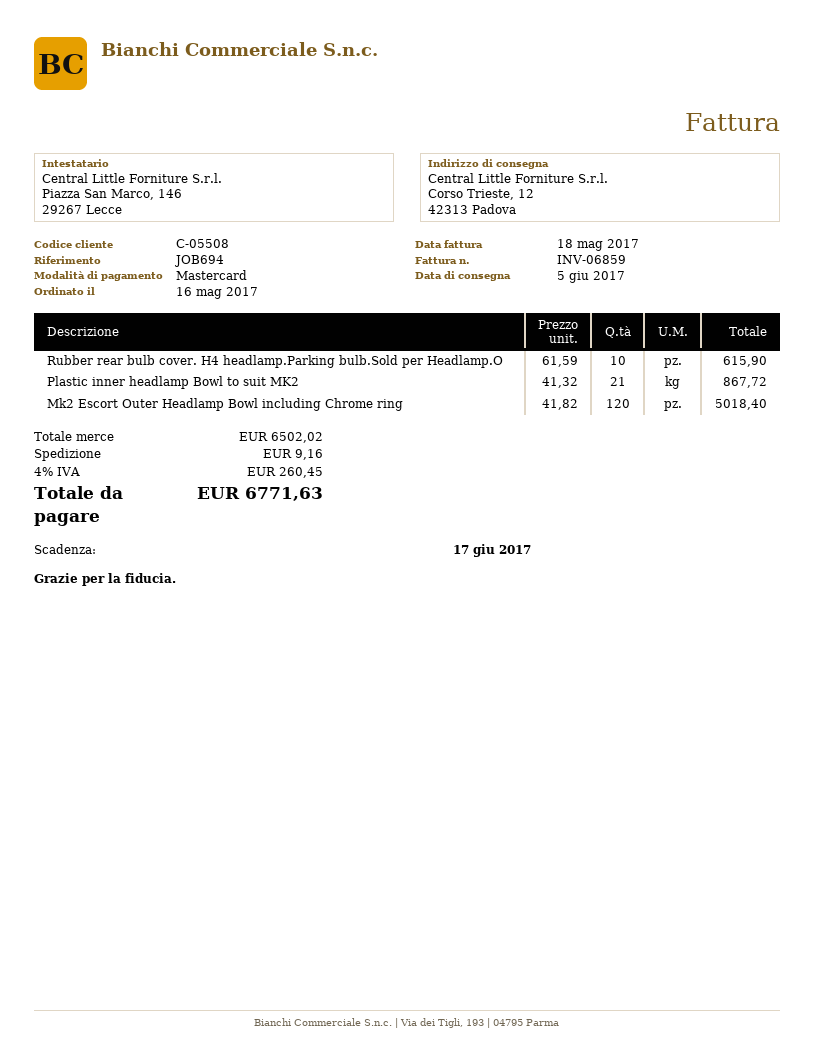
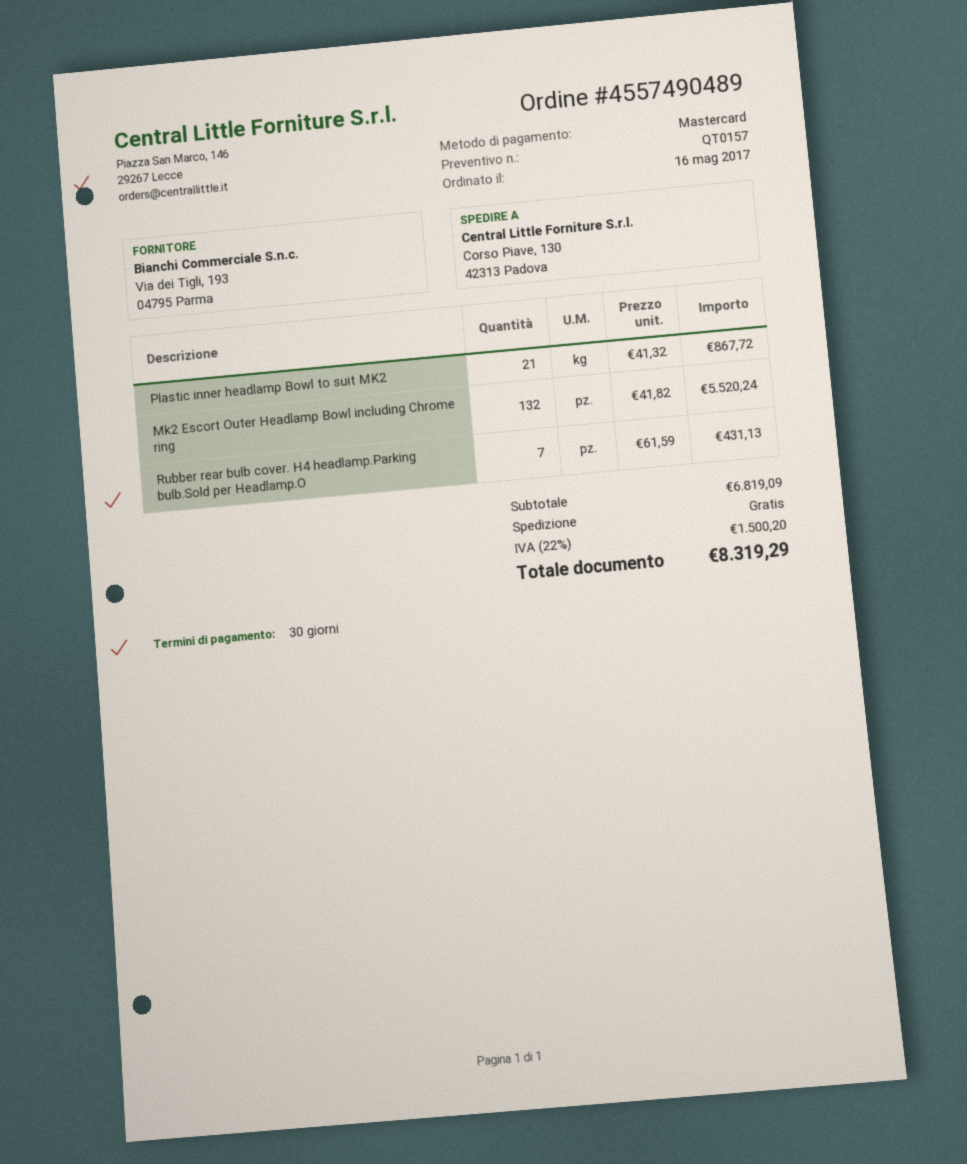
ship to: Corso Trieste, 12, 42313 Padova -> Corso Piave, 130, 42313 Padova
Rubber rear bulb cover. H4 headlamp.Parking bulb.Sold per Headlamp.O: 10 x 61.59 = 615.90 -> 7 x 61.59 = 431.13
Mk2 Escort Outer Headlamp Bowl including Chrome ring: 120 x 41.82 = 5018.40 -> 132 x 41.82 = 5520.24
subtotal: 6502.02 -> 6819.09
shipping: 9.16 -> 0.00
tax: 4% = 260.45 -> 22% = 1500.20
total: 6771.63 -> 8319.29

